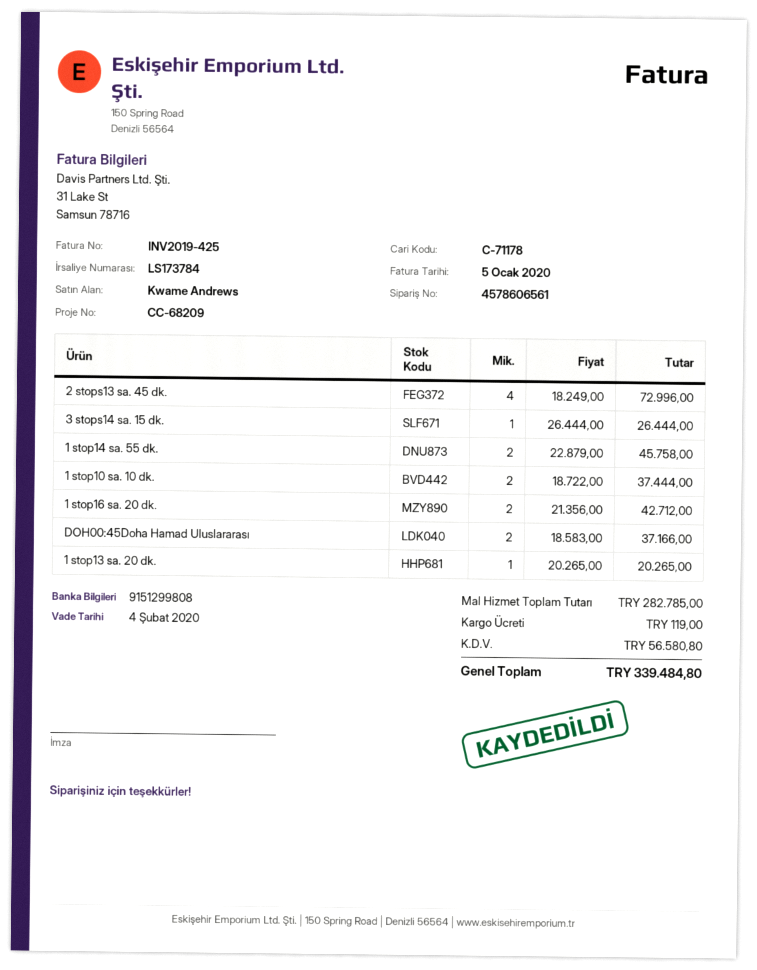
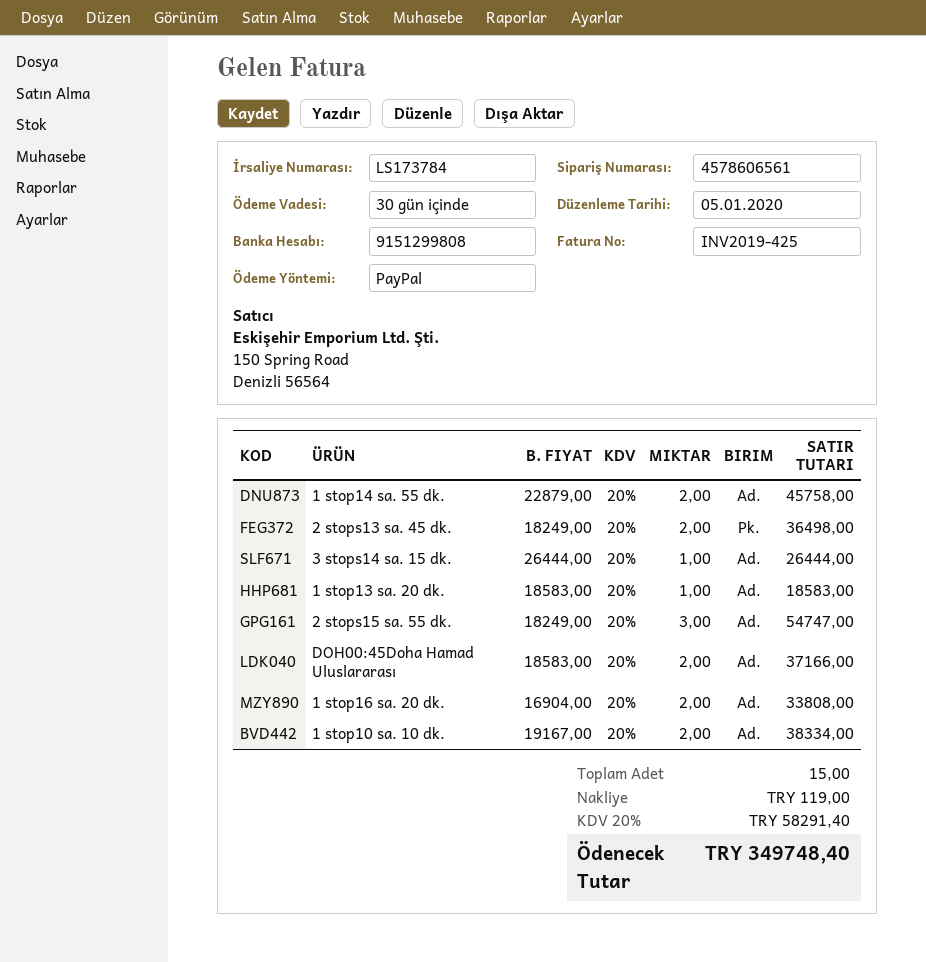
2 stops13 sa. 45 dk.: 4 x 18249.00 = 72996.00 -> 2 x 18249.00 = 36498.00
1 stop10 sa. 10 dk.: 2 x 18722.00 = 37444.00 -> 2 x 19167.00 = 38334.00
1 stop16 sa. 20 dk.: 2 x 21356.00 = 42712.00 -> 2 x 16904.00 = 33808.00
1 stop13 sa. 20 dk.: 1 x 20265.00 = 20265.00 -> 1 x 18583.00 = 18583.00
2 stops15 sa. 55 dk.: none -> 3 x 18249.00 = 54747.00
tax: 56580.80 -> 58291.40
total: 339484.80 -> 349748.40

